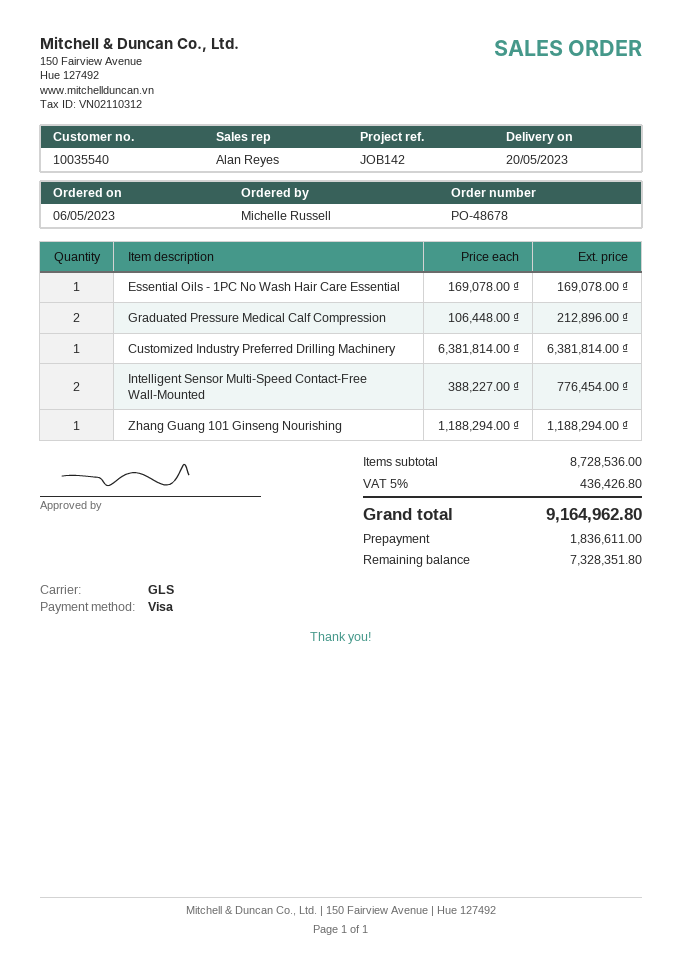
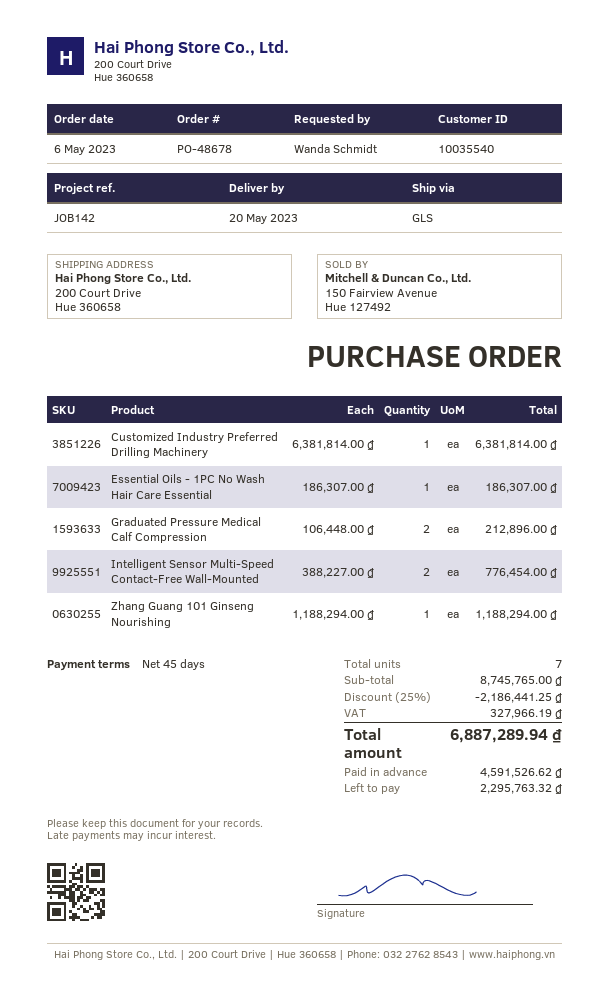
ordered by: Michelle Russell -> Wanda Schmidt
Essential Oils - 1PC No Wash Hair Care Essential: 1 x 169078.00 = 169078.00 -> 1 x 186307.00 = 186307.00
subtotal: 8728536.00 -> 8745765.00
discount: none -> 25% = 2186441.25
tax: 436426.80 -> 327966.19
total: 9164962.80 -> 6887289.94
deposit: 1836611.00 -> 4591526.62
balance: 7328351.80 -> 2295763.32

